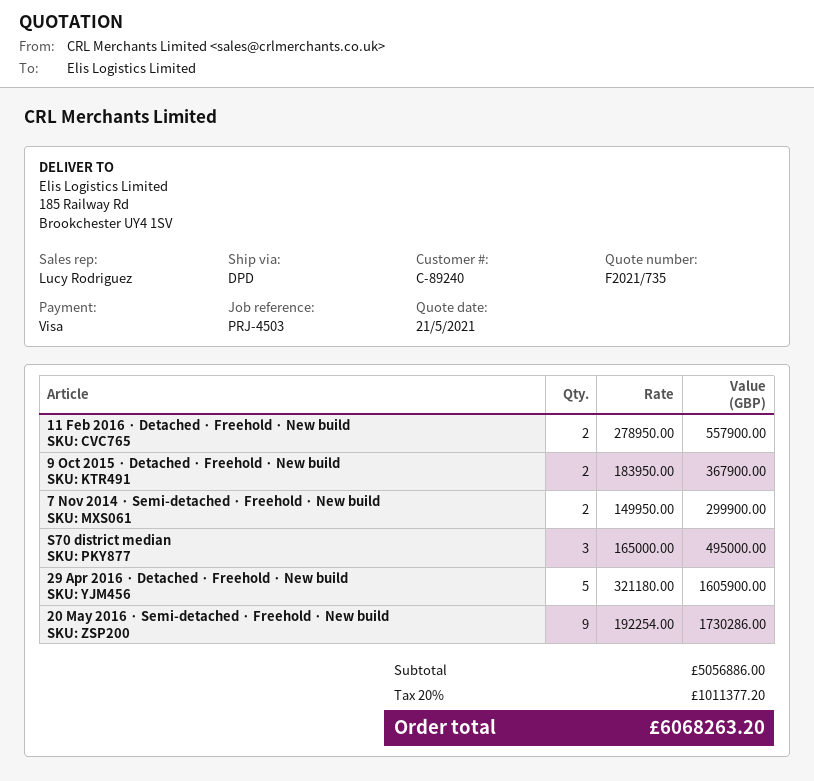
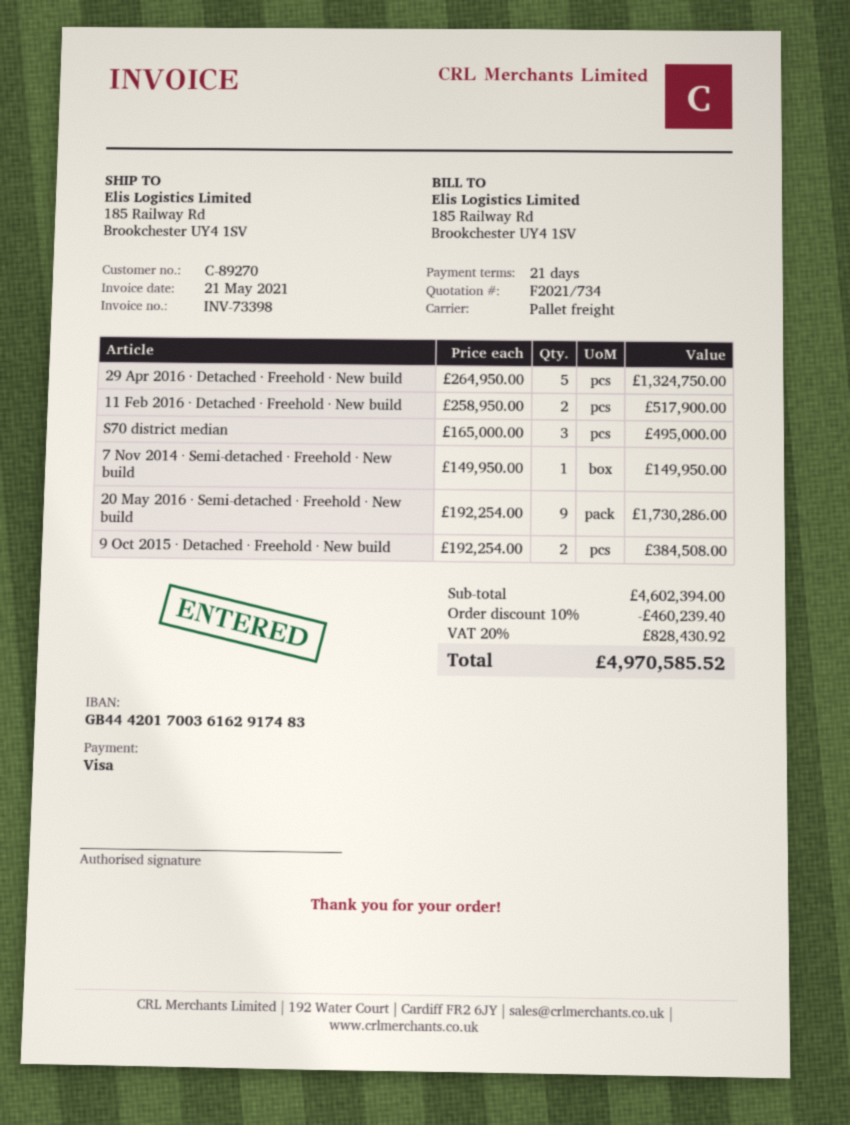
quote number: F2021/735 -> F2021/734
customer number: C-89240 -> C-89270
shipping method: DPD -> pallet freight
11 Feb 2016 · Detached · Freehold · New build: 2 x 278950.00 = 557900.00 -> 2 x 258950.00 = 517900.00
9 Oct 2015 · Detached · Freehold · New build: 2 x 183950.00 = 367900.00 -> 2 x 192254.00 = 384508.00
7 Nov 2014 · Semi-detached · Freehold · New build: 2 x 149950.00 = 299900.00 -> 1 x 149950.00 = 149950.00
29 Apr 2016 · Detached · Freehold · New build: 5 x 321180.00 = 1605900.00 -> 5 x 264950.00 = 1324750.00
subtotal: 5056886.00 -> 4602394.00
discount: none -> 10% = 460239.40
tax: 20% = 1011377.20 -> 20% = 828430.92
total: 6068263.20 -> 4970585.52

